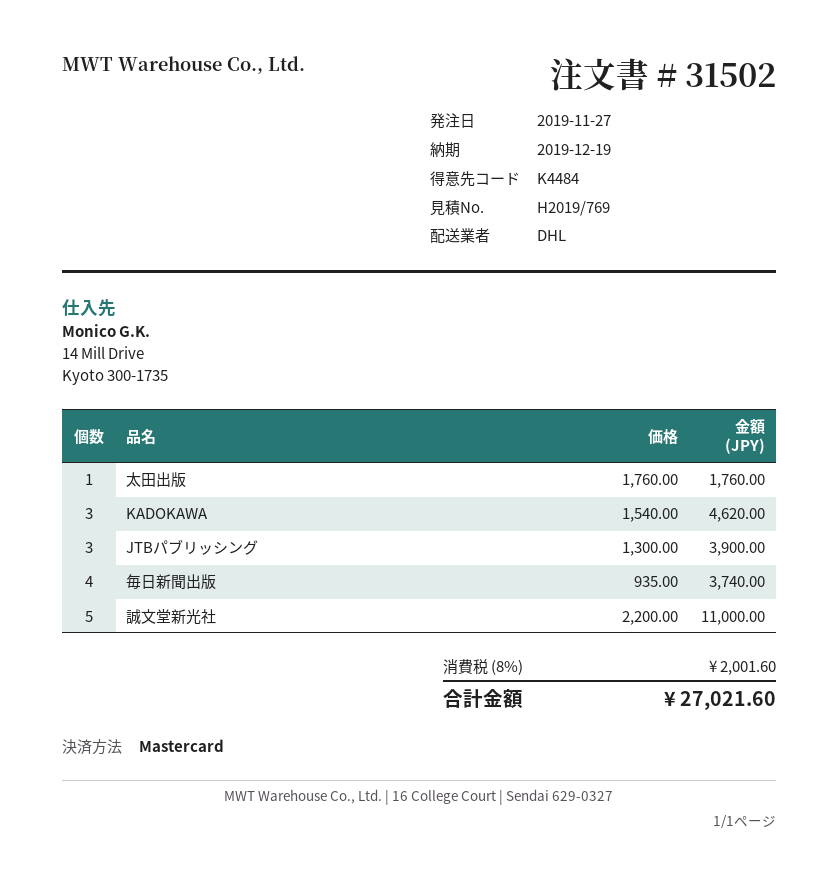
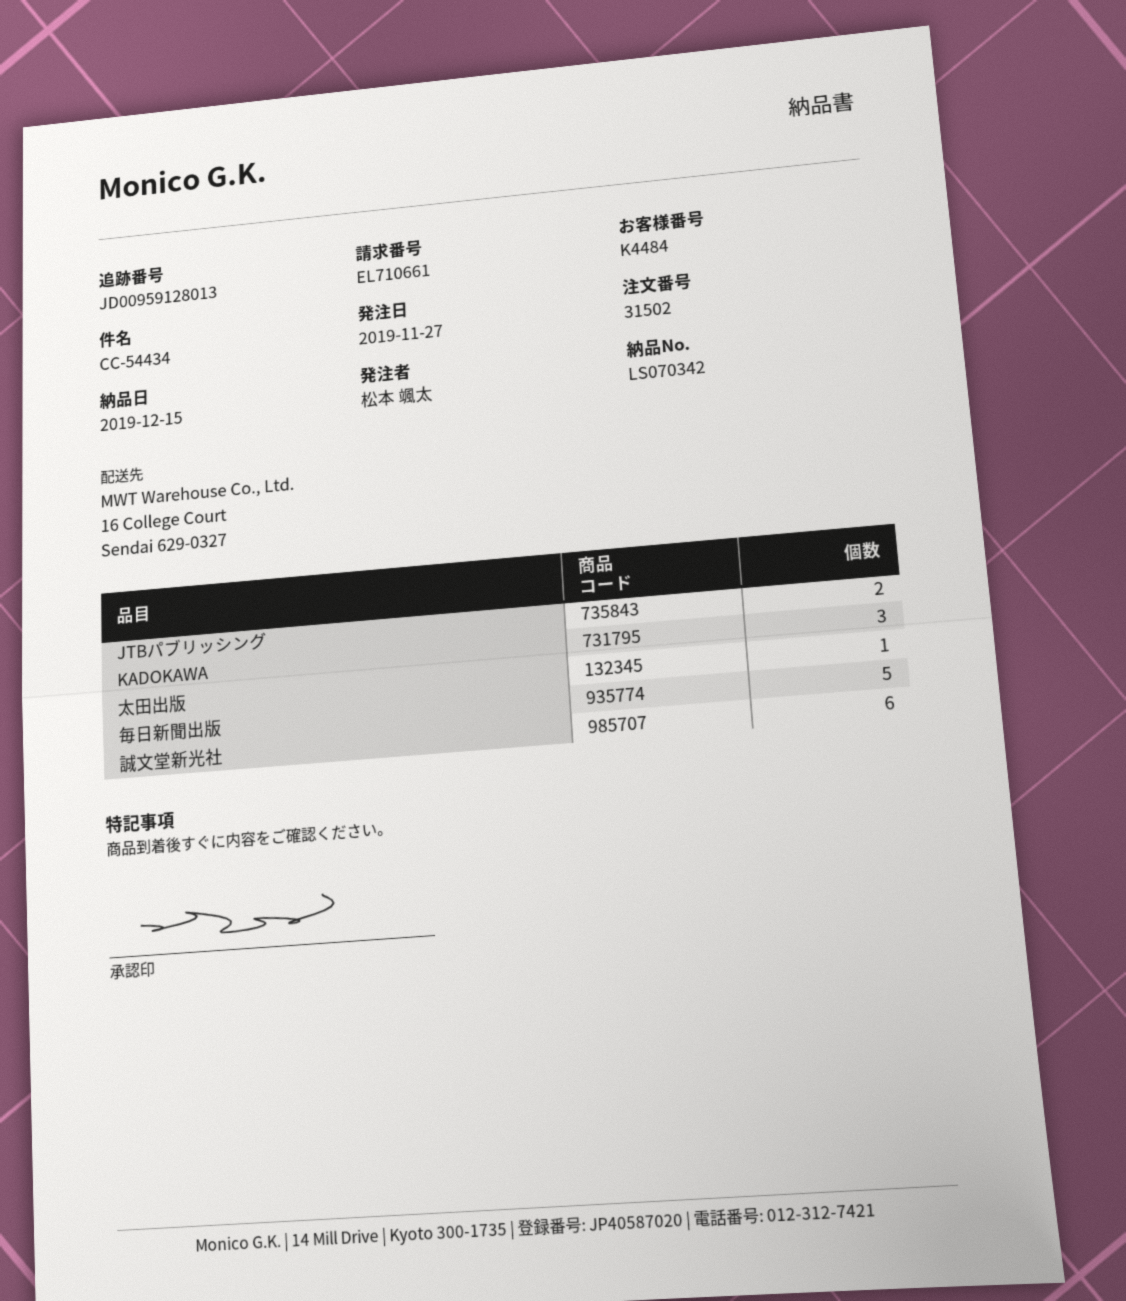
delivery date: 2019-12-19 -> 2019-12-15
JTBパブリッシング: 3 -> 2
毎日新聞出版: 4 -> 5
誠文堂新光社: 5 -> 6

